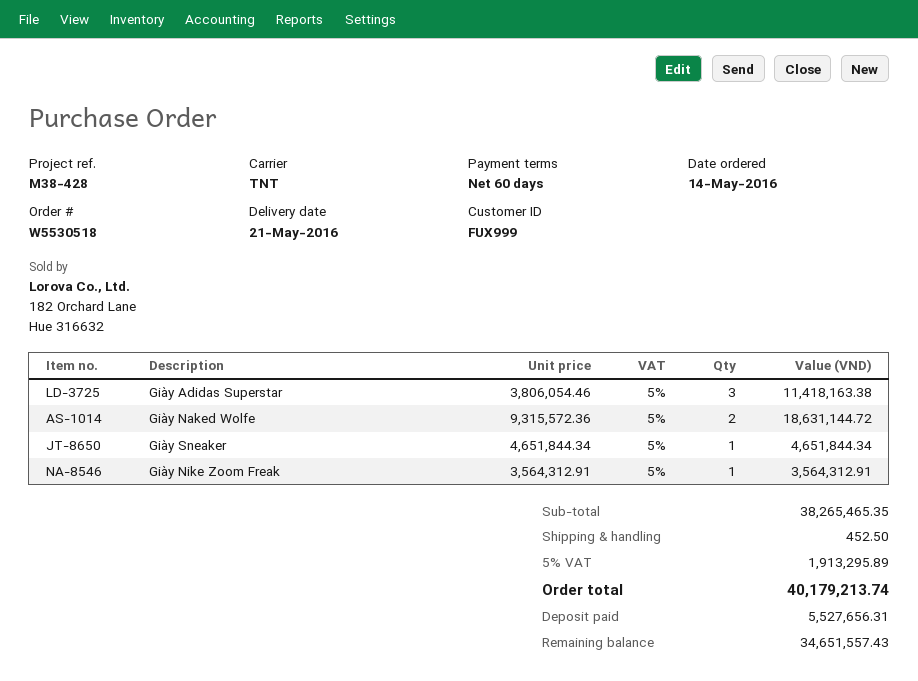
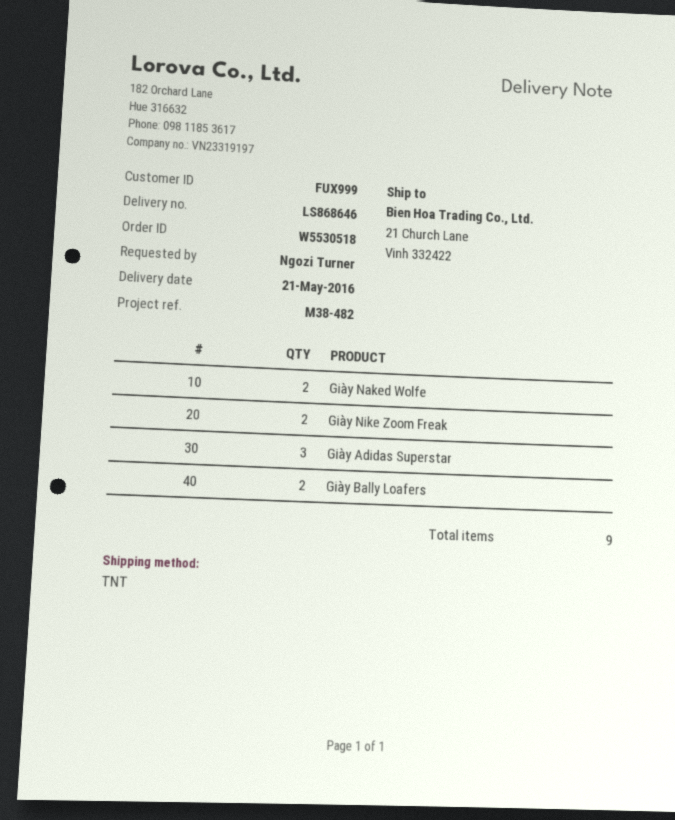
reference: M38-428 -> M38-482
Giày Sneaker: 1 -> none
Giày Nike Zoom Freak: 1 -> 2
Giày Bally Loafers: none -> 2

